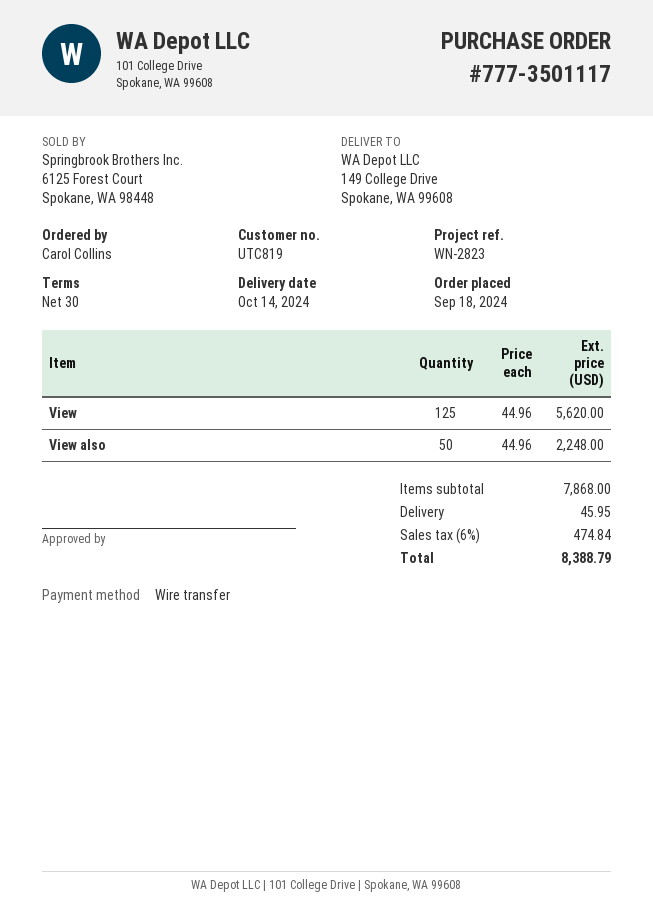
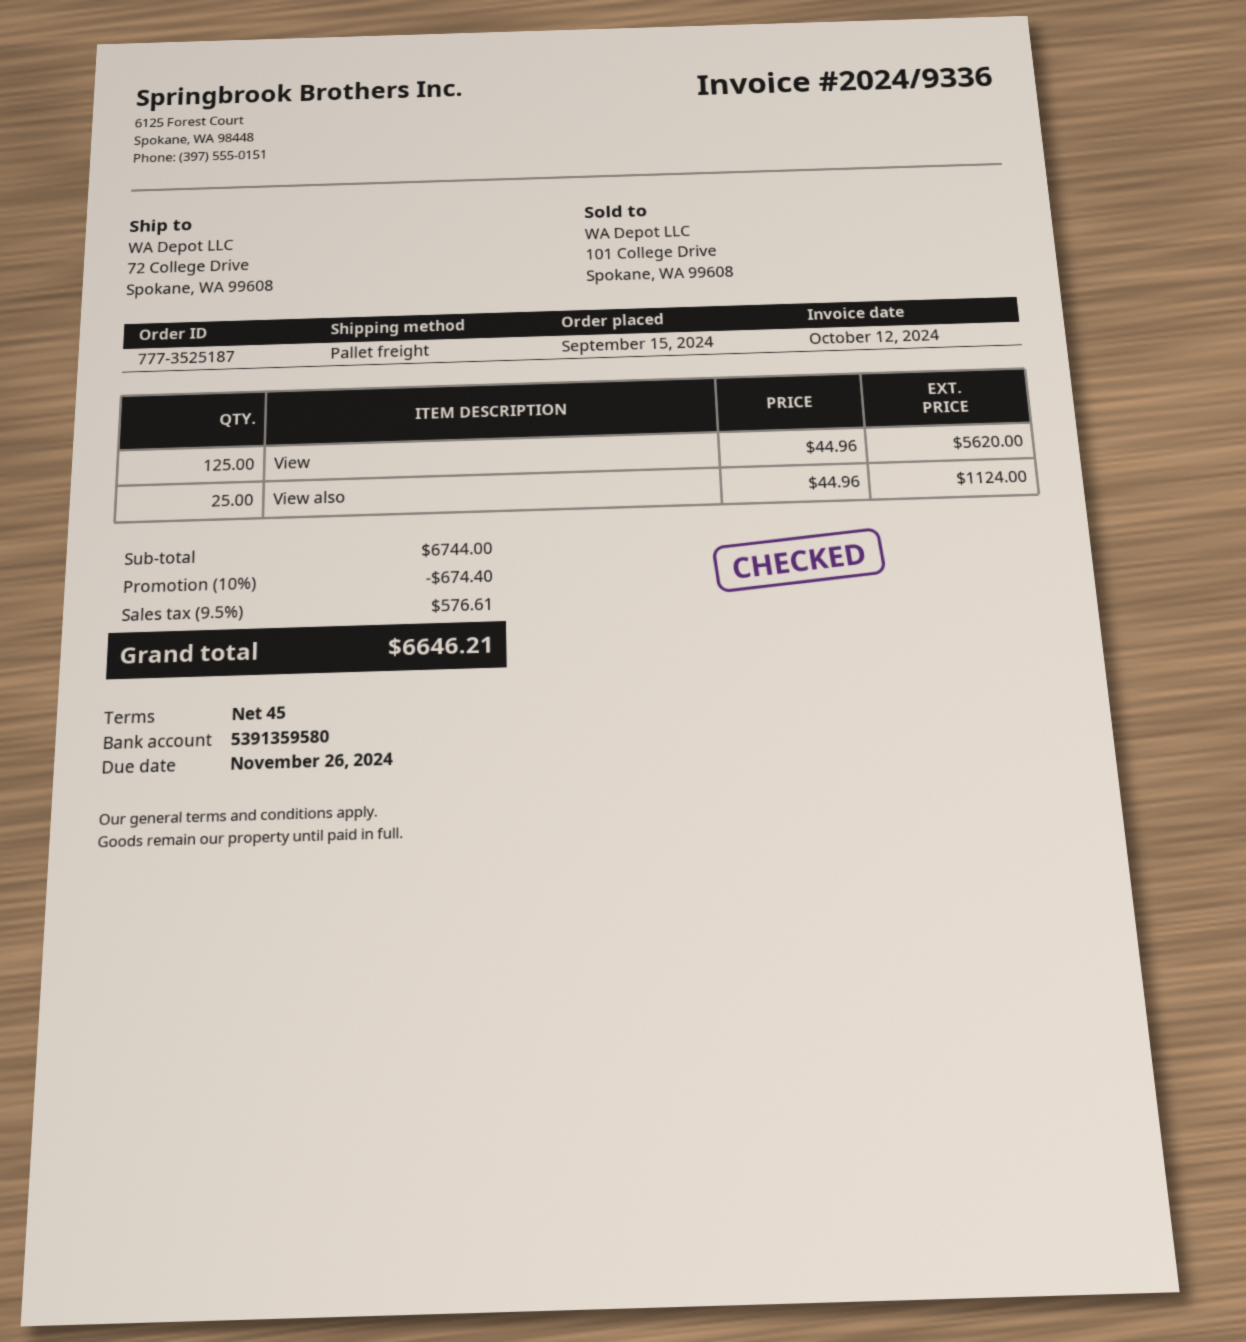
order number: 777-3501117 -> 777-3525187
order date: 2024-09-18 -> 2024-09-15
payment terms: 30 days -> 45 days
ship to: 149 College Drive, Spokane, WA 99608 -> 72 College Drive, Spokane, WA 99608
View also: 50 x 44.96 = 2248.00 -> 25 x 44.96 = 1124.00
subtotal: 7868.00 -> 6744.00
discount: none -> 10% = 674.40
shipping: 45.95 -> none
tax: 6% = 474.84 -> 9.5% = 576.61
total: 8388.79 -> 6646.21

